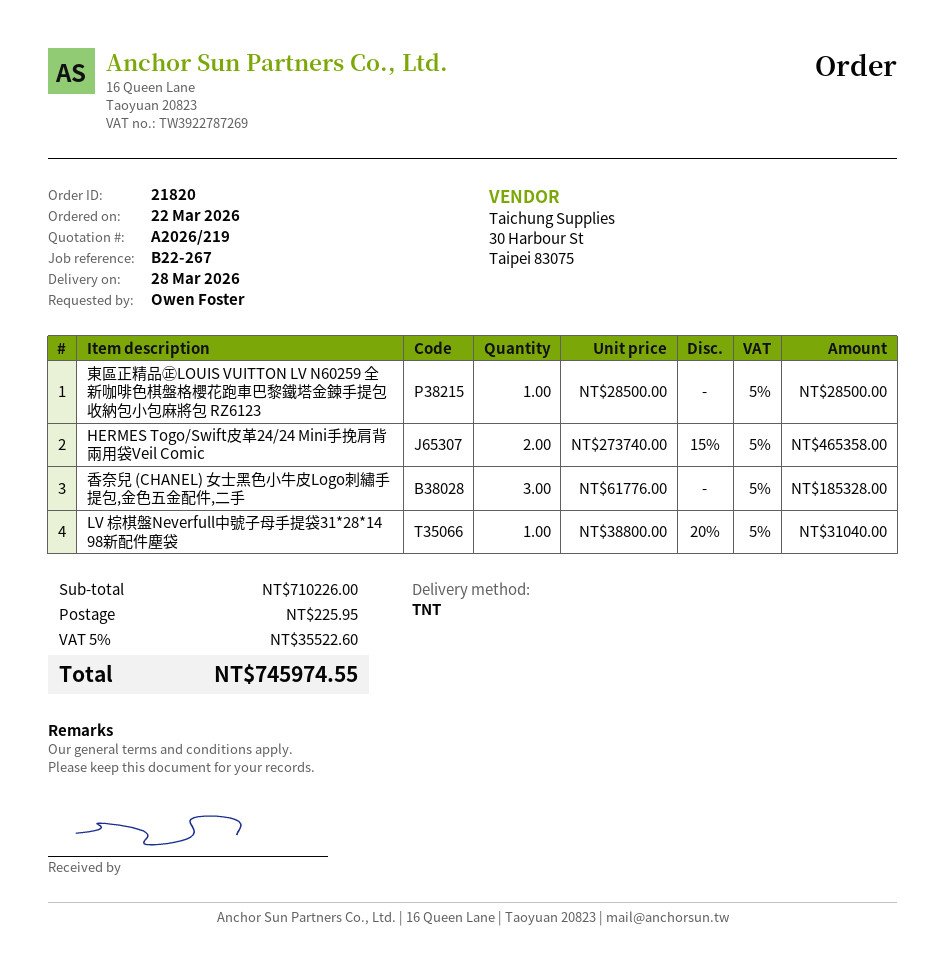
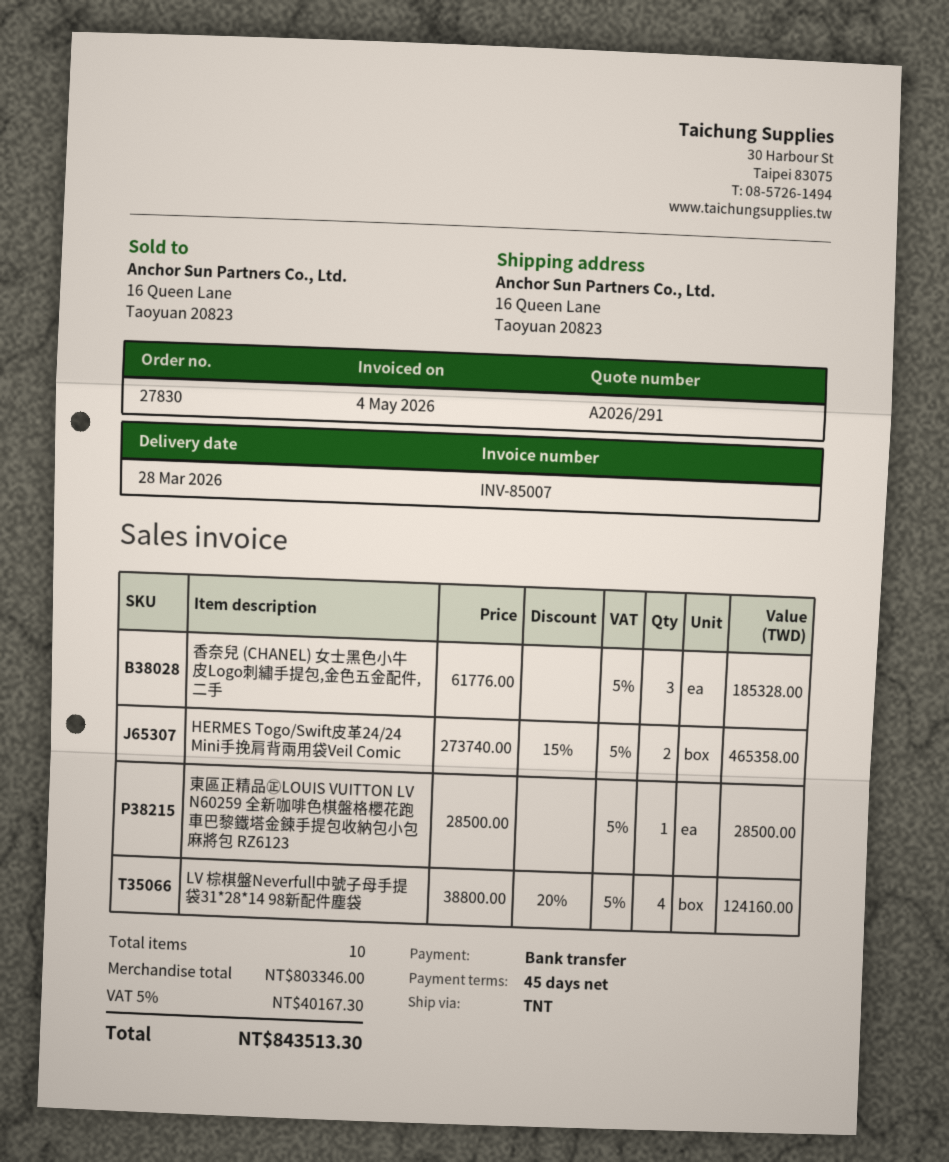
quote number: A2026/219 -> A2026/291
order number: 21820 -> 27830
LV 棕棋盤Neverfull中號子母手提袋31*28*14 98新配件塵袋: 1 x 38800.00 - 20% = 31040.00 -> 4 x 38800.00 - 20% = 124160.00
subtotal: 710226.00 -> 803346.00
shipping: 225.95 -> none
tax: 5% = 35522.60 -> 5% = 40167.30
total: 745974.55 -> 843513.30

